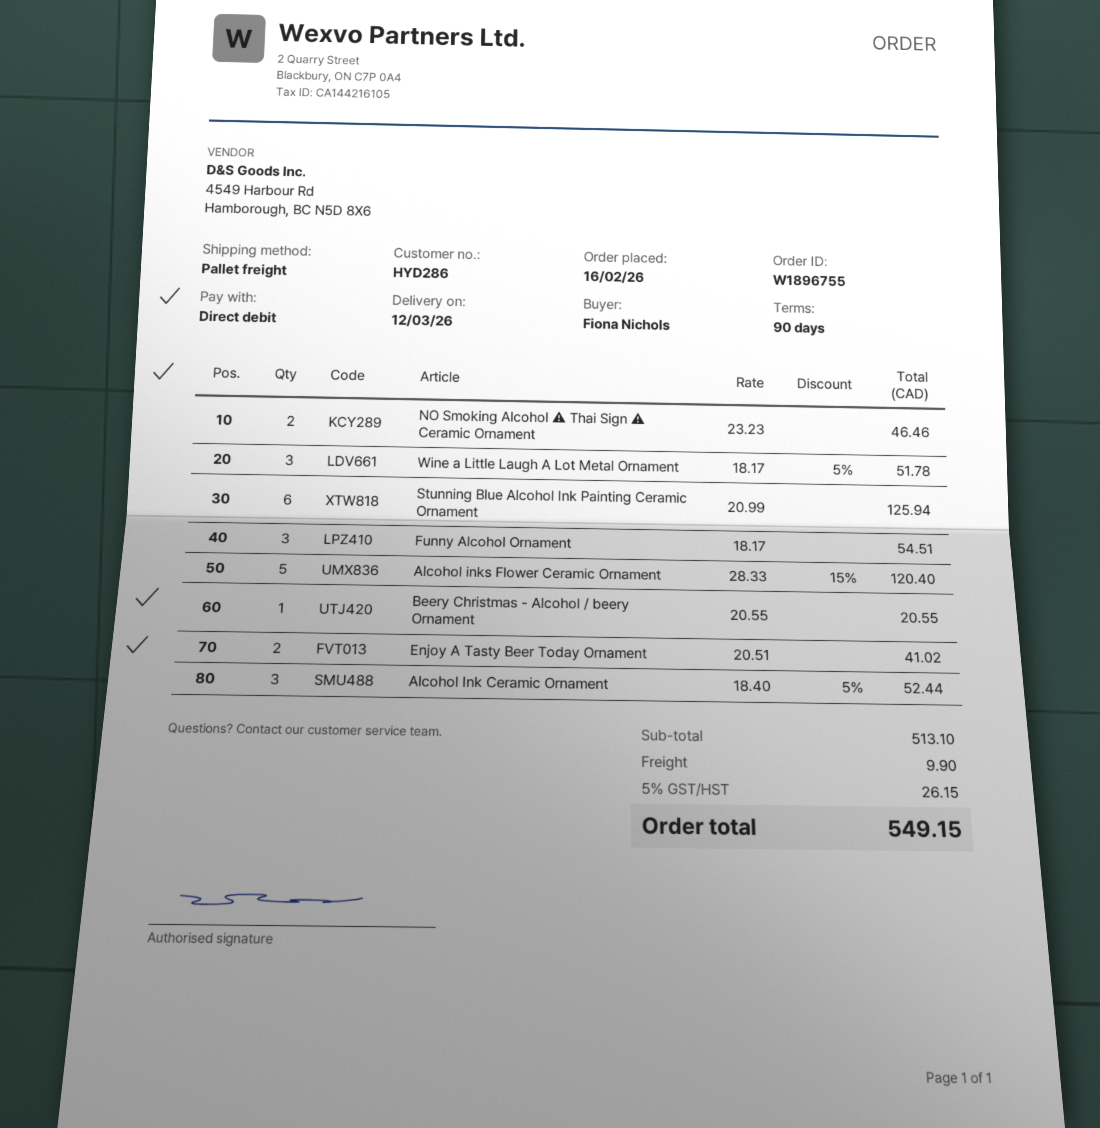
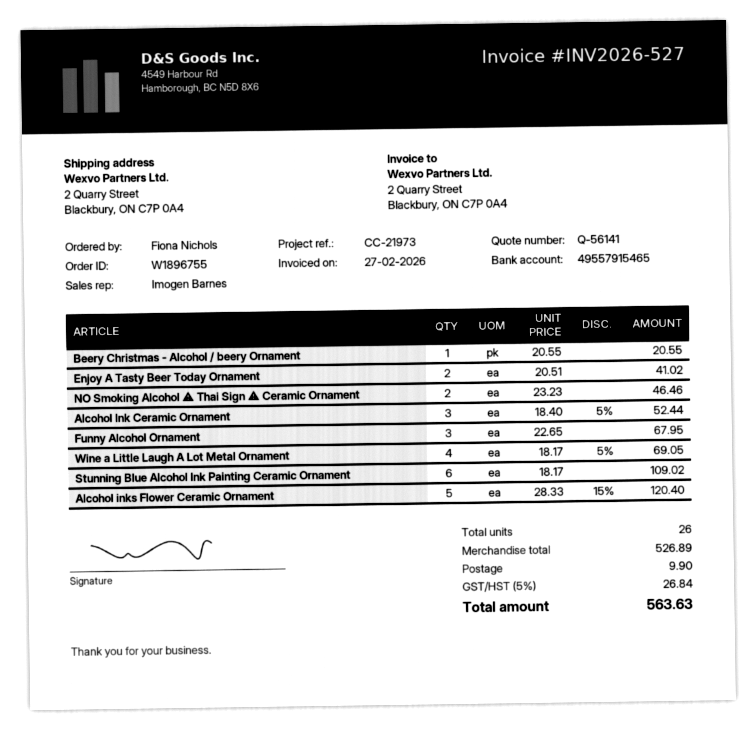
Wine a Little Laugh A Lot Metal Ornament: 3 x 18.17 - 5% = 51.78 -> 4 x 18.17 - 5% = 69.05
Stunning Blue Alcohol Ink Painting Ceramic Ornament: 6 x 20.99 = 125.94 -> 6 x 18.17 = 109.02
Funny Alcohol Ornament: 3 x 18.17 = 54.51 -> 3 x 22.65 = 67.95
subtotal: 513.10 -> 526.89
tax: 5% = 26.15 -> 5% = 26.84
total: 549.15 -> 563.63

